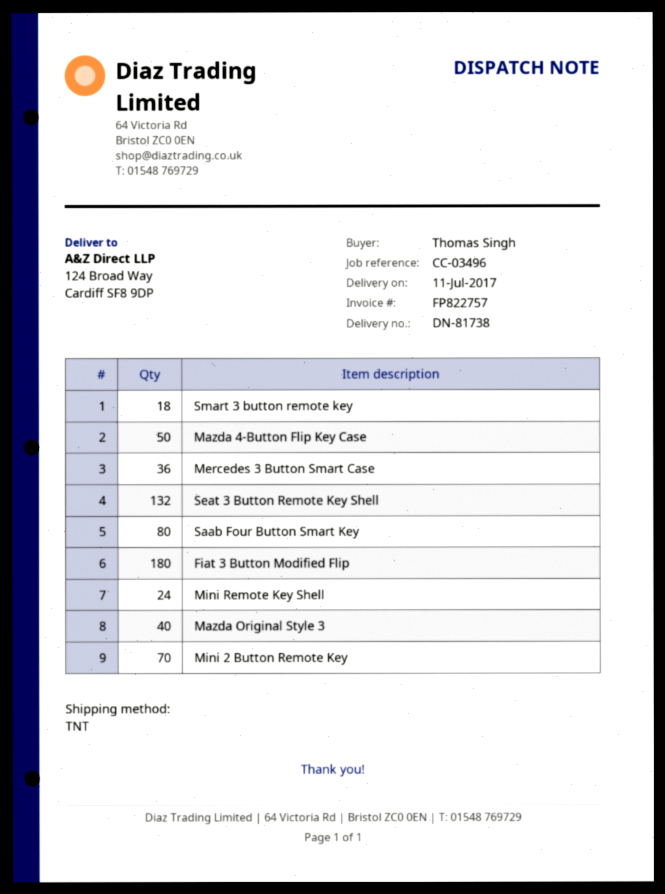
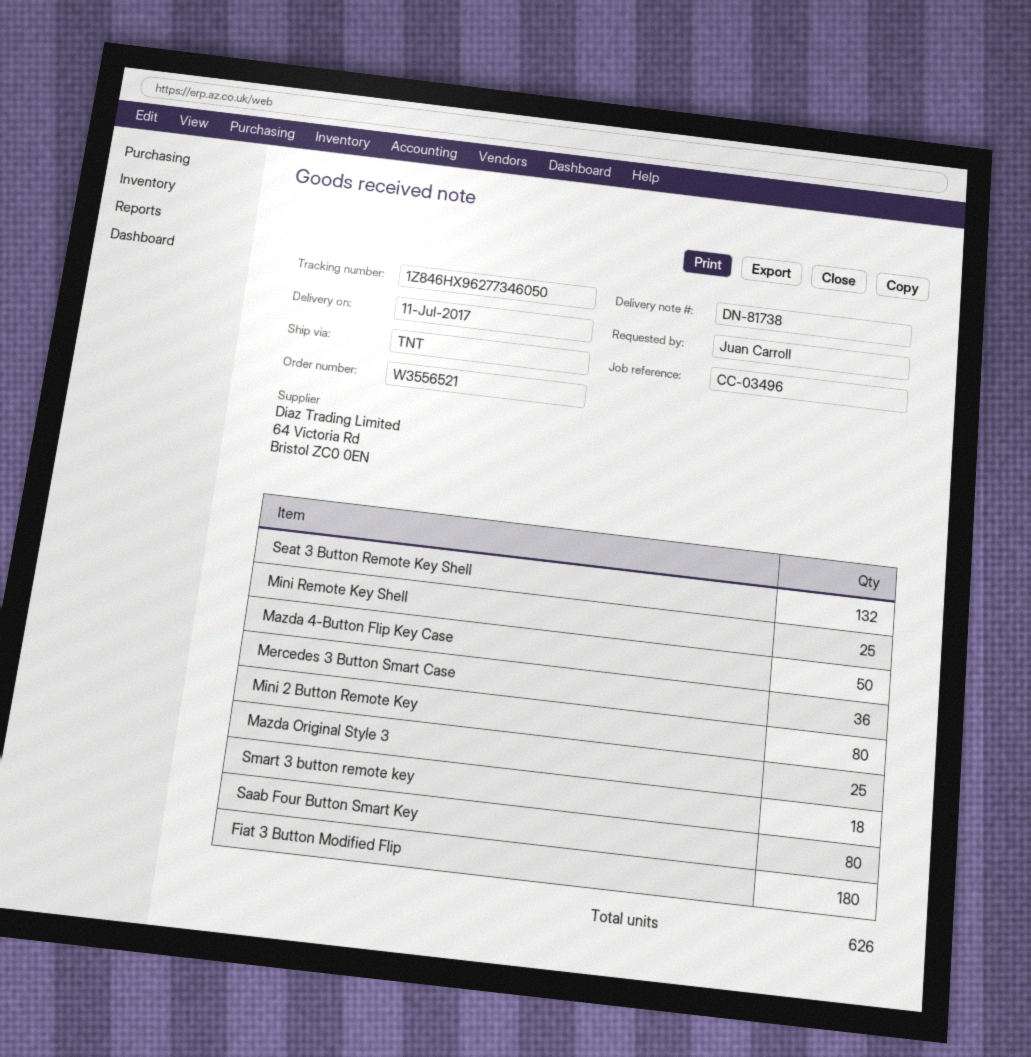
ordered by: Thomas Singh -> Juan Carroll
Mini Remote Key Shell: 24 -> 25
Mazda Original Style 3: 40 -> 25
Mini 2 Button Remote Key: 70 -> 80

